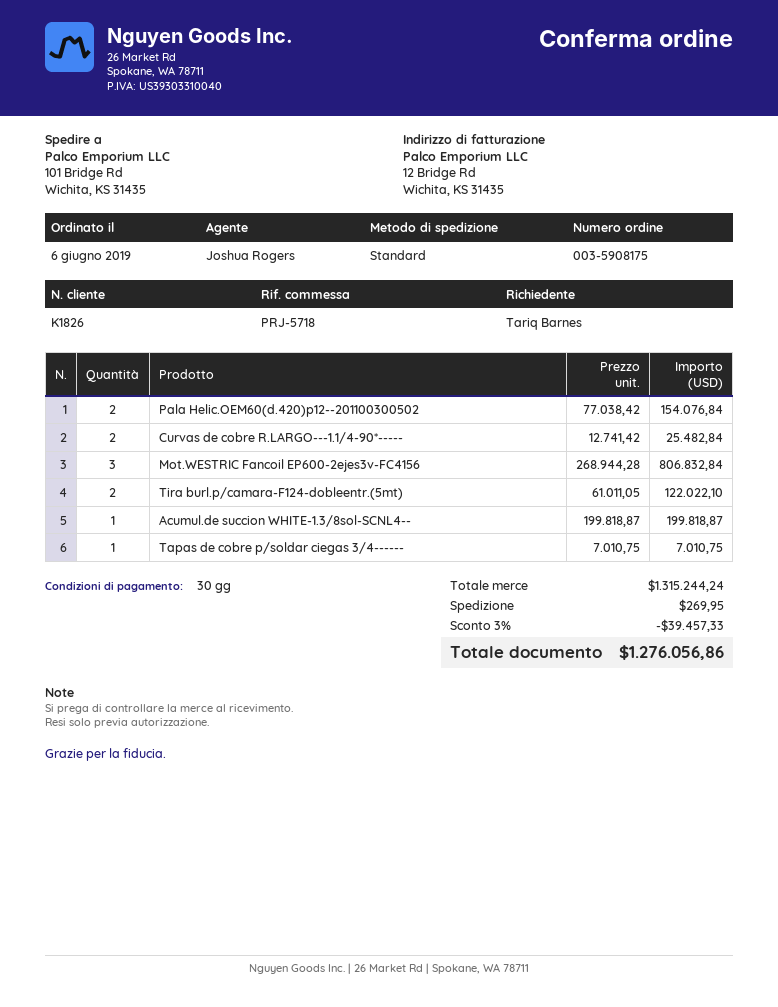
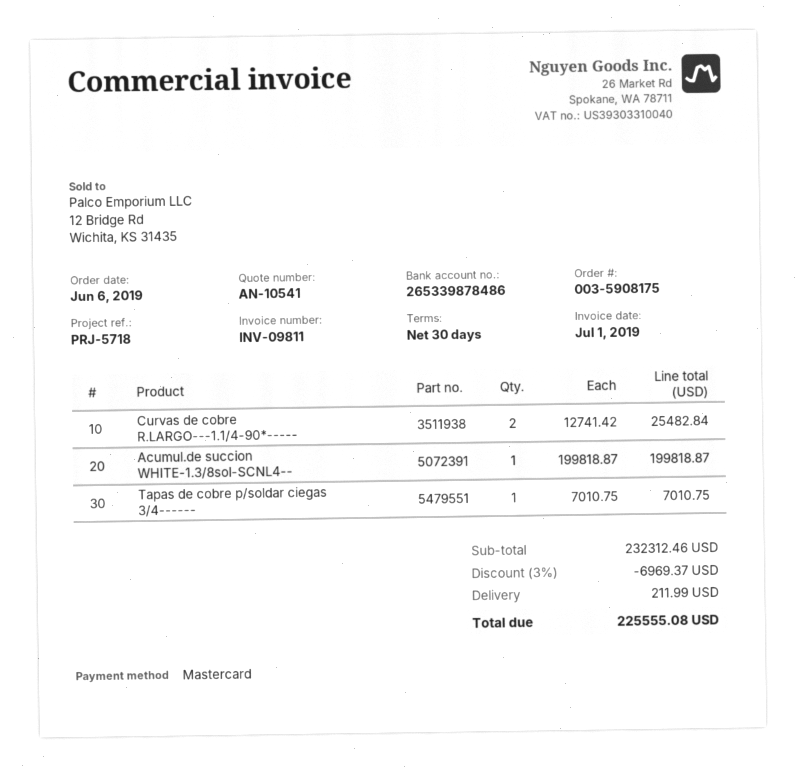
Pala Helic.OEM60(d.420)p12--201100300502: 2 x 77038.42 = 154076.84 -> none
Mot.WESTRIC Fancoil EP600-2ejes3v-FC4156: 3 x 268944.28 = 806832.84 -> none
Tira burl.p/camara-F124-dobleentr.(5mt): 2 x 61011.05 = 122022.10 -> none
subtotal: 1315244.24 -> 232312.46
discount: 3% = 39457.33 -> 3% = 6969.37
shipping: 269.95 -> 211.99
total: 1276056.86 -> 225555.08

